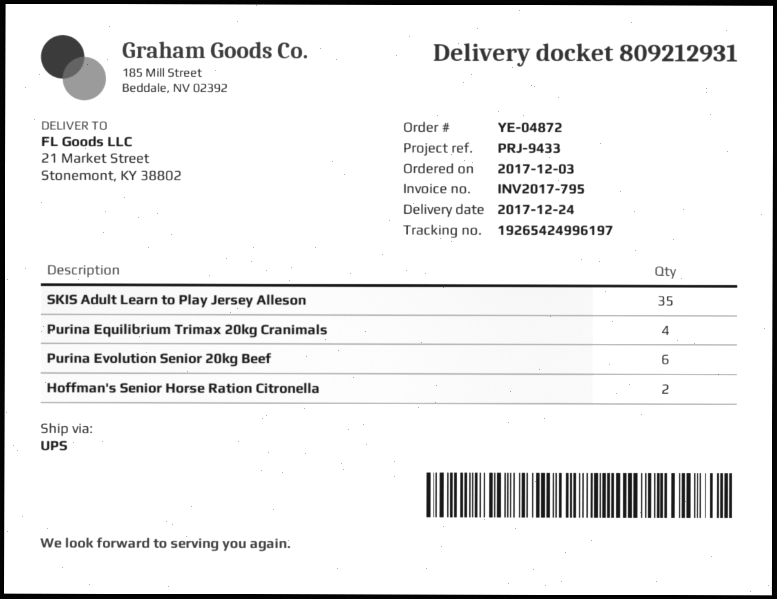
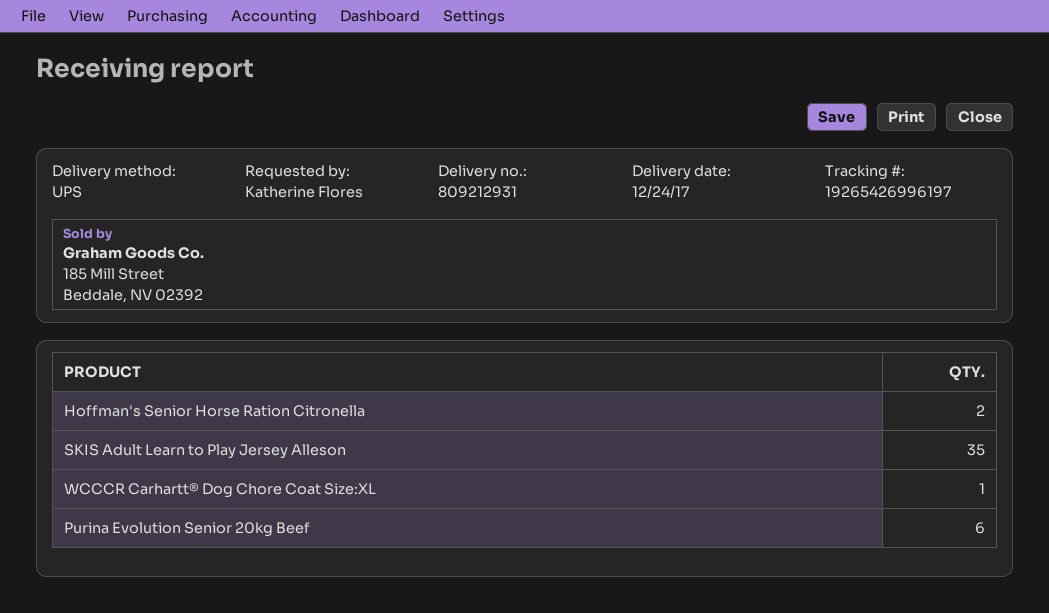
tracking number: 19265424996197 -> 19265426996197
Purina Equilibrium Trimax 20kg Cranimals: 4 -> none
WCCCR Carhartt® Dog Chore Coat Size:XL: none -> 1

